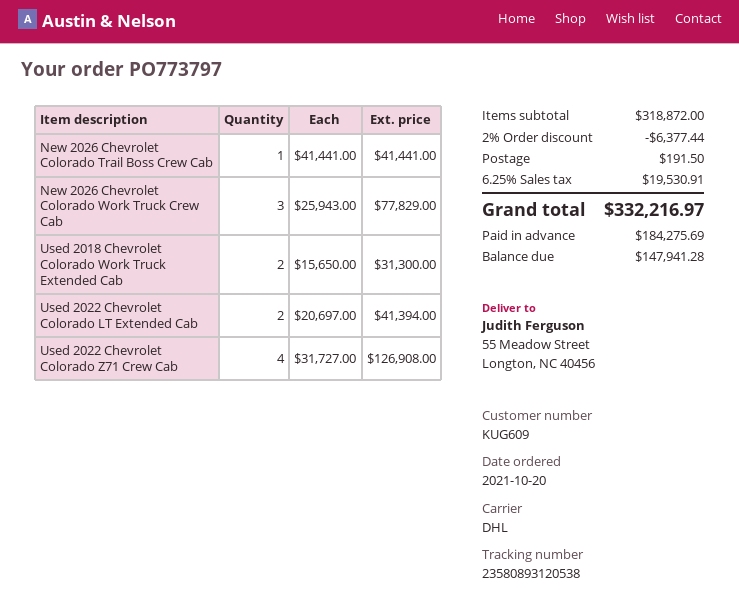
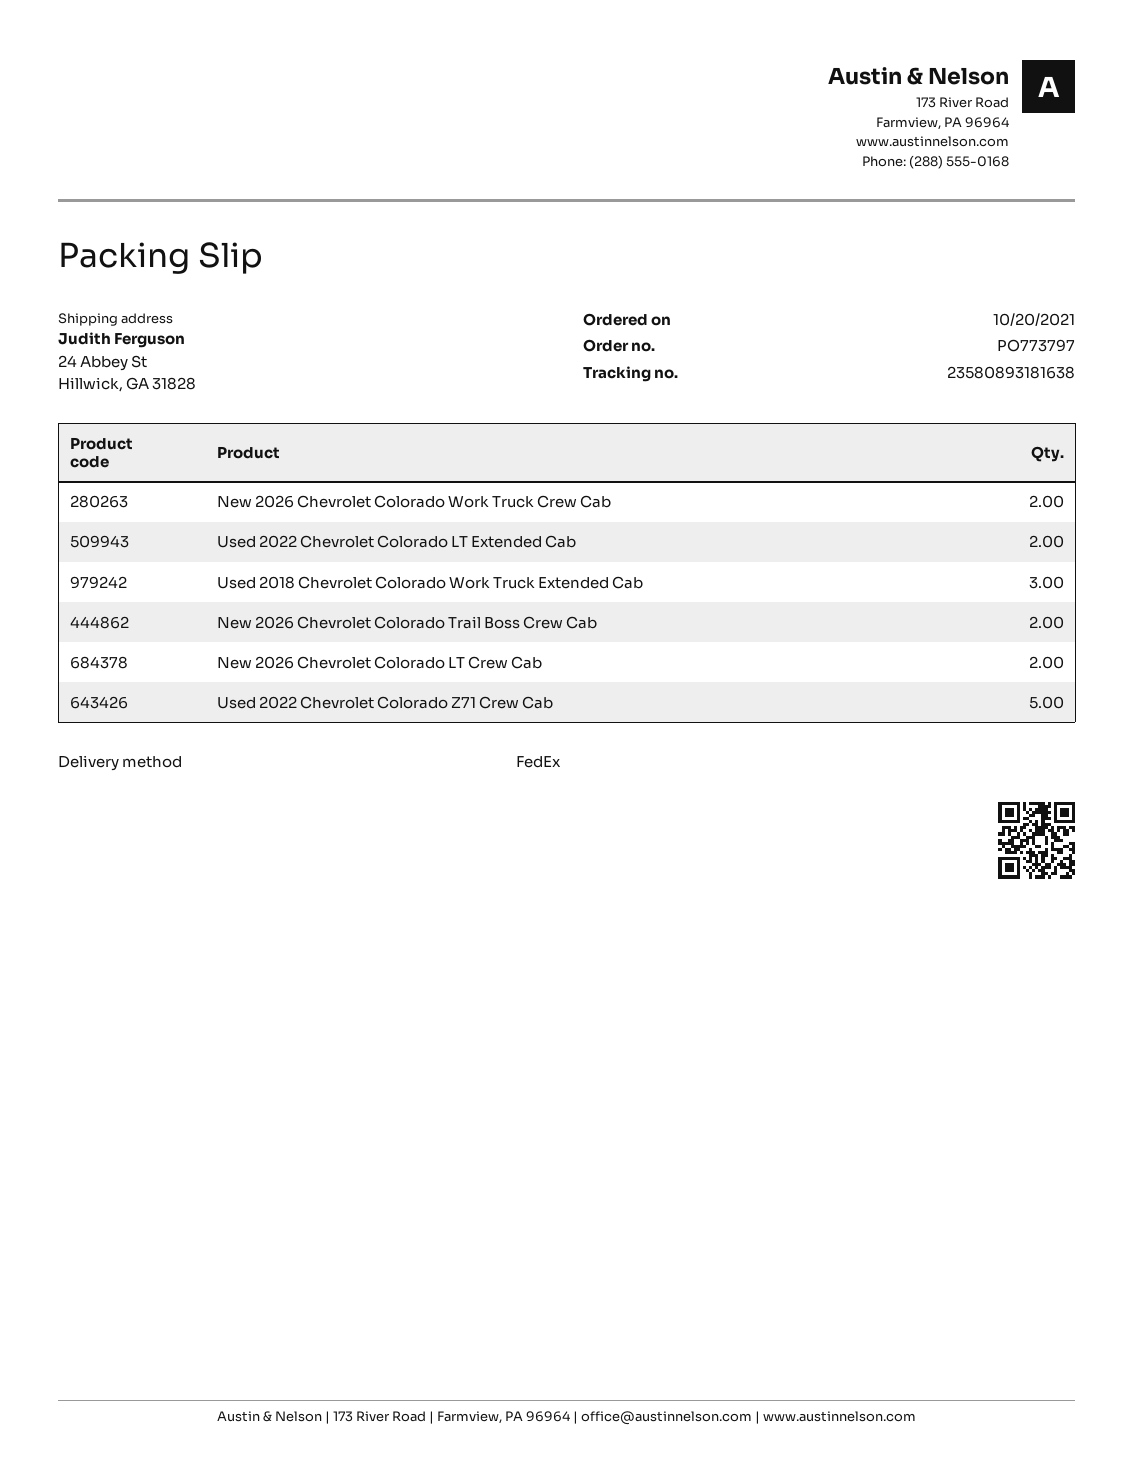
shipping method: DHL -> FedEx
tracking number: 23580893120538 -> 23580893181638
ship to: 55 Meadow Street, Longton, NC 40456 -> 24 Abbey St, Hillwick, GA 31828
New 2026 Chevrolet Colorado Trail Boss Crew Cab: 1 -> 2
New 2026 Chevrolet Colorado Work Truck Crew Cab: 3 -> 2
Used 2018 Chevrolet Colorado Work Truck Extended Cab: 2 -> 3
Used 2022 Chevrolet Colorado Z71 Crew Cab: 4 -> 5
New 2026 Chevrolet Colorado LT Crew Cab: none -> 2

